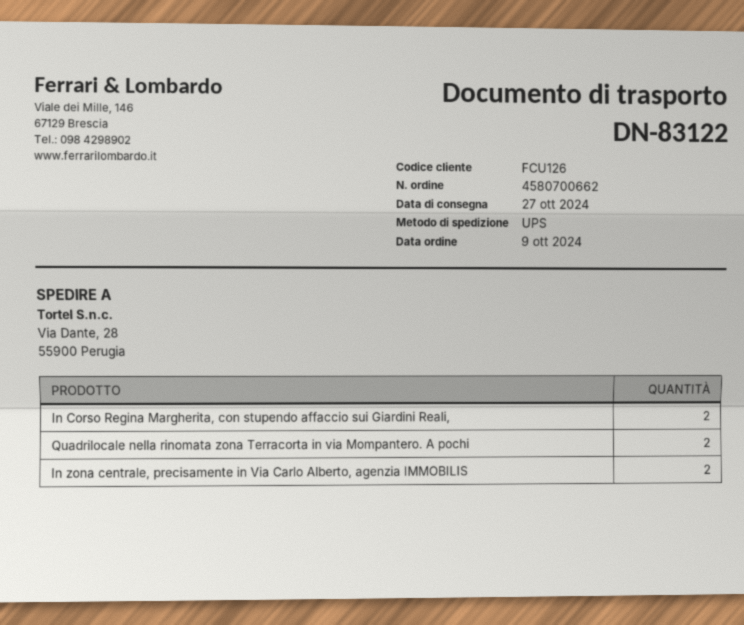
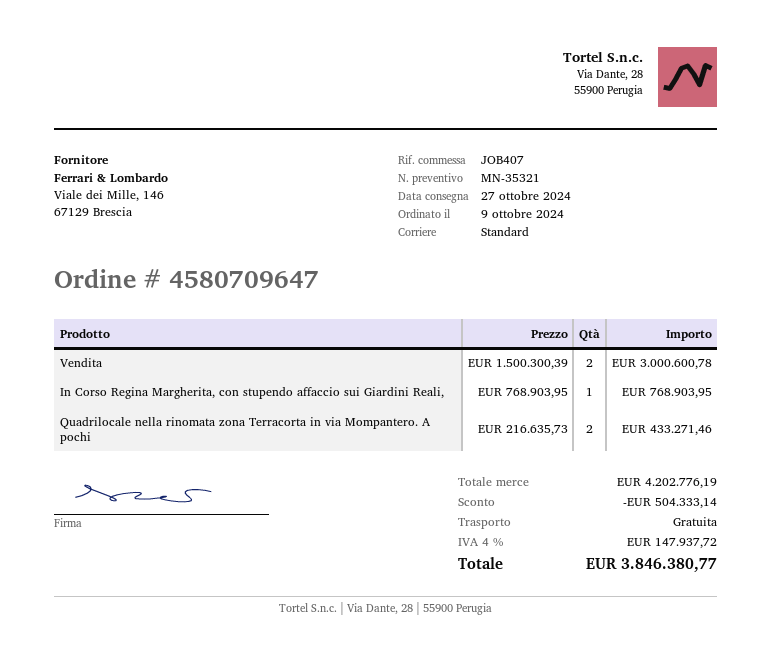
order number: 4580700662 -> 4580709647
shipping method: UPS -> standard
In Corso Regina Margherita, con stupendo affaccio sui Giardini Reali,: 2 -> 1
In zona centrale, precisamente in Via Carlo Alberto, agenzia IMMOBILIS: 2 -> none
Vendita: none -> 2

